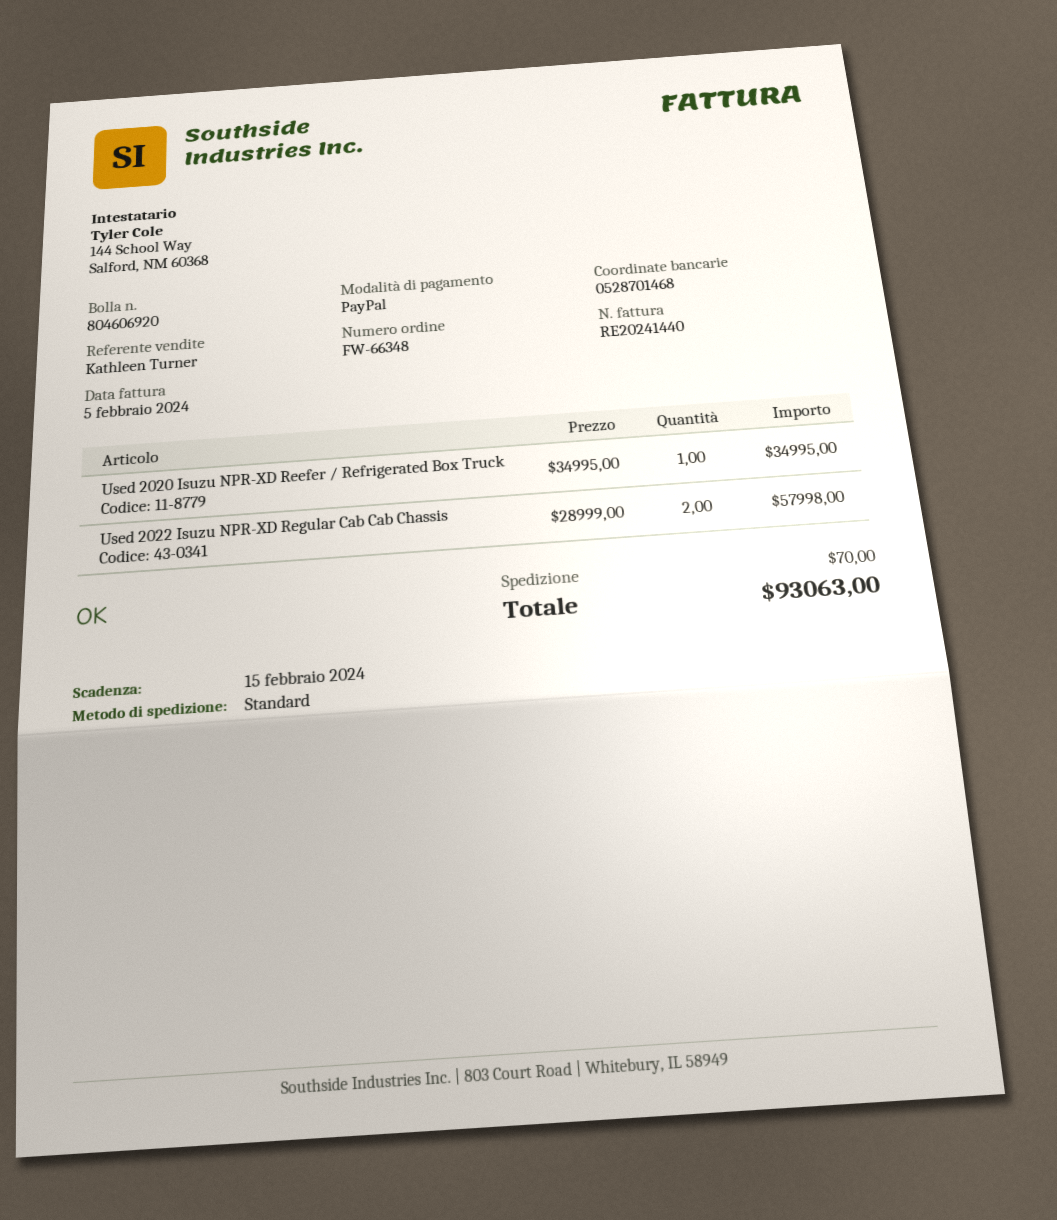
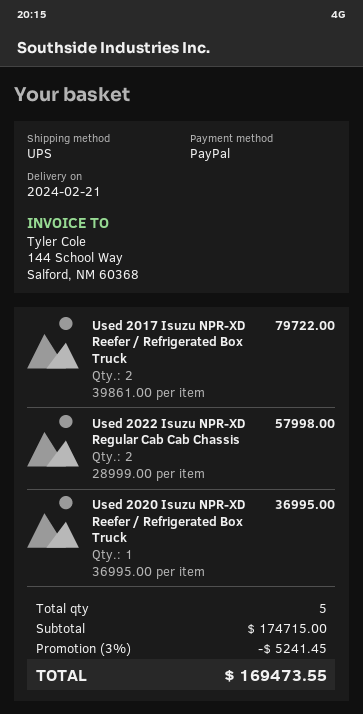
shipping method: standard -> UPS
Used 2020 Isuzu NPR-XD Reefer / Refrigerated Box Truck: 1 x 34995.00 = 34995.00 -> 1 x 36995.00 = 36995.00
Used 2017 Isuzu NPR-XD Reefer / Refrigerated Box Truck: none -> 2 x 39861.00 = 79722.00
discount: none -> 3% = 5241.45
shipping: 70.00 -> none
total: 93063.00 -> 169473.55

